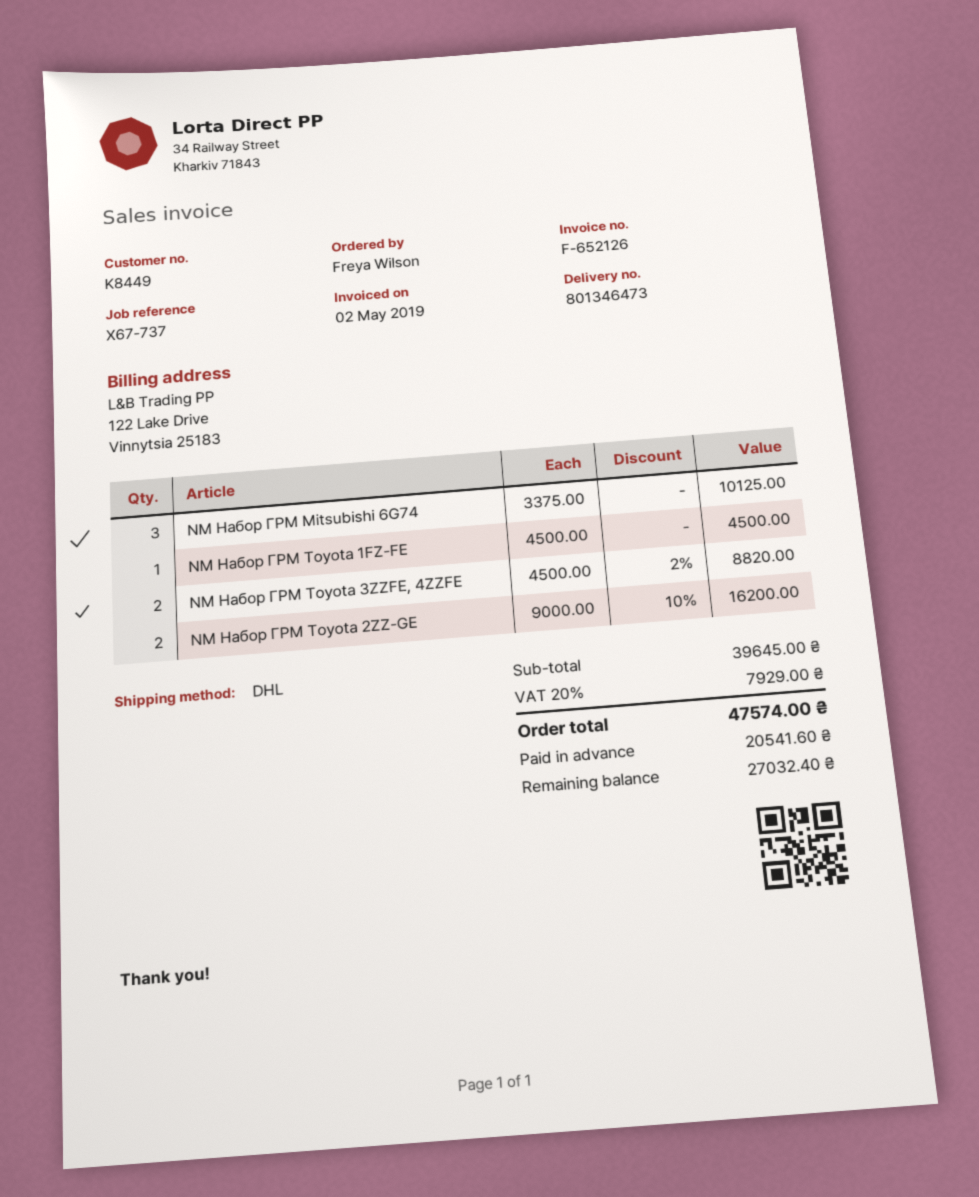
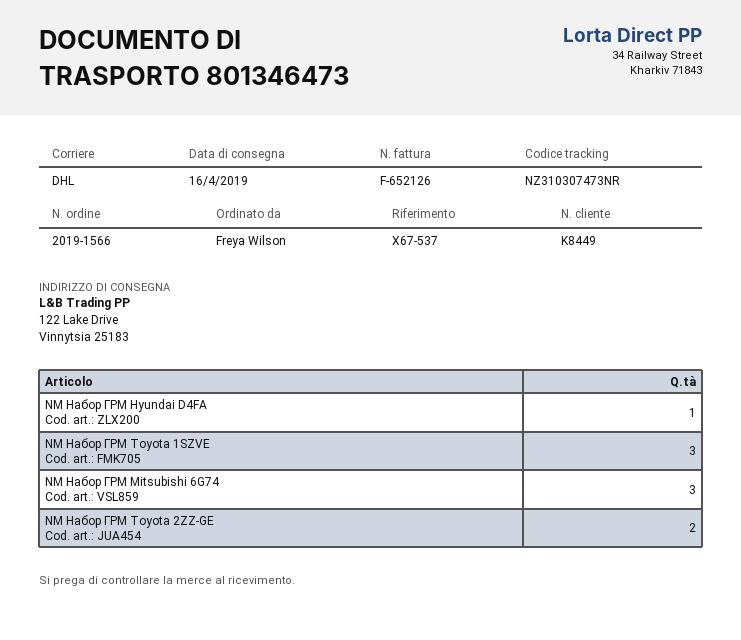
reference: X67-737 -> X67-537
NM Набор ГРМ Toyota 1FZ-FE: 1 -> none
NM Набор ГРМ Toyota 3ZZFE, 4ZZFE: 2 -> none
NM Набор ГРМ Hyundai D4FA: none -> 1
NM Набор ГРМ Toyota 1SZVE: none -> 3

